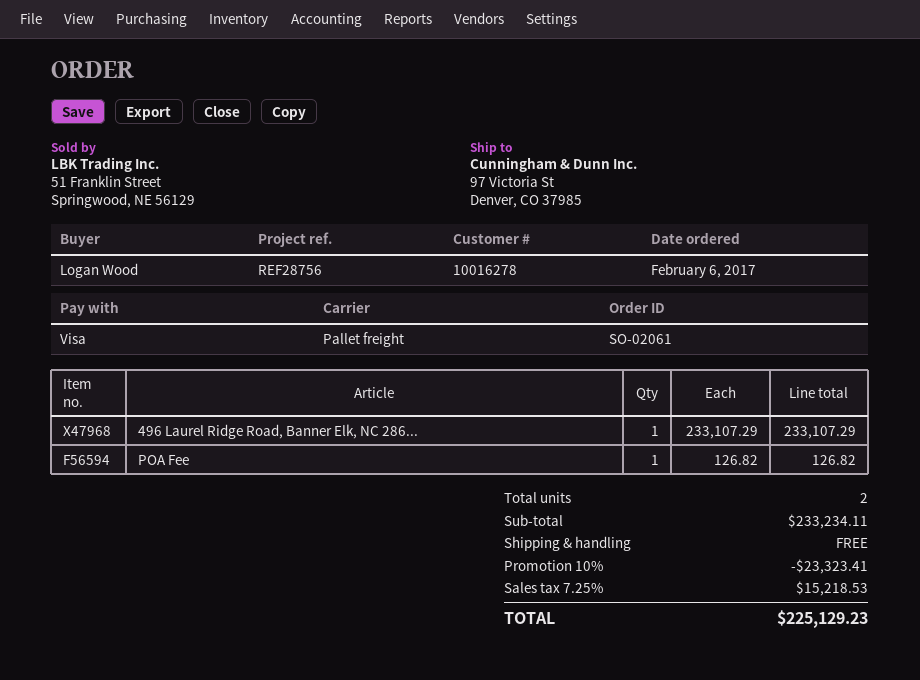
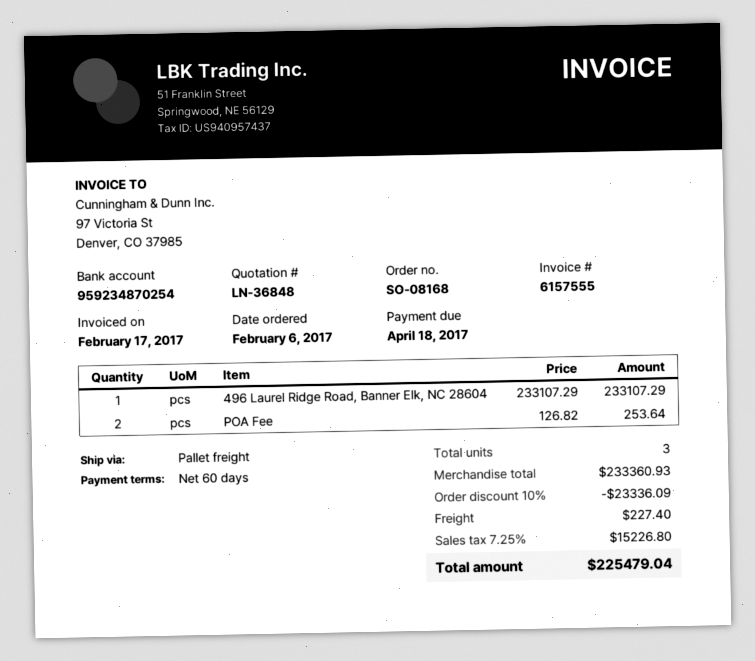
order number: SO-02061 -> SO-08168
POA Fee: 1 x 126.82 = 126.82 -> 2 x 126.82 = 253.64
total quantity: 2 -> 3
subtotal: 233234.11 -> 233360.93
discount: 10% = 23323.41 -> 10% = 23336.09
shipping: 0.00 -> 227.40
tax: 7.25% = 15218.53 -> 7.25% = 15226.80
total: 225129.23 -> 225479.04

